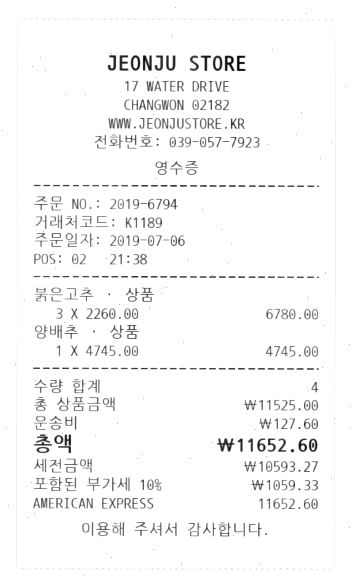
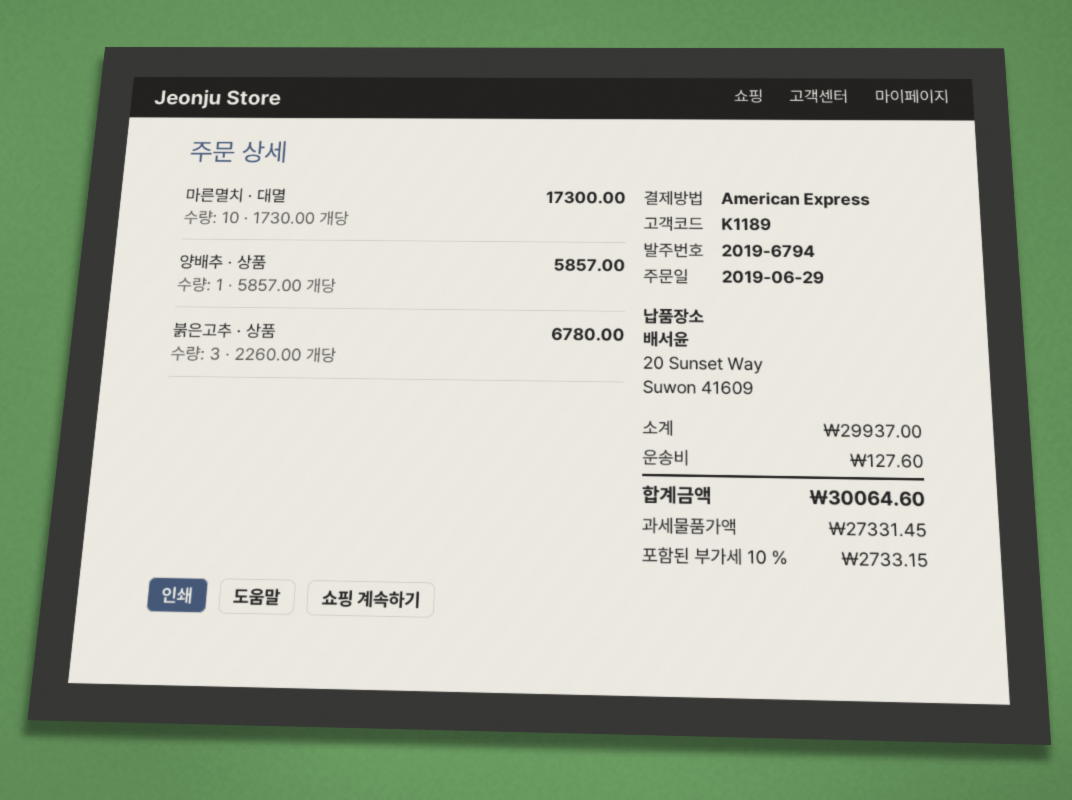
order date: 2019-07-06 -> 2019-06-29
양배추 · 상품: 1 x 4745.00 = 4745.00 -> 1 x 5857.00 = 5857.00
마른멸치 · 대멸: none -> 10 x 1730.00 = 17300.00
subtotal: 11525.00 -> 29937.00
net: 10593.27 -> 27331.45
tax: 10% = 1059.33 -> 10% = 2733.15
total: 11652.60 -> 30064.60

